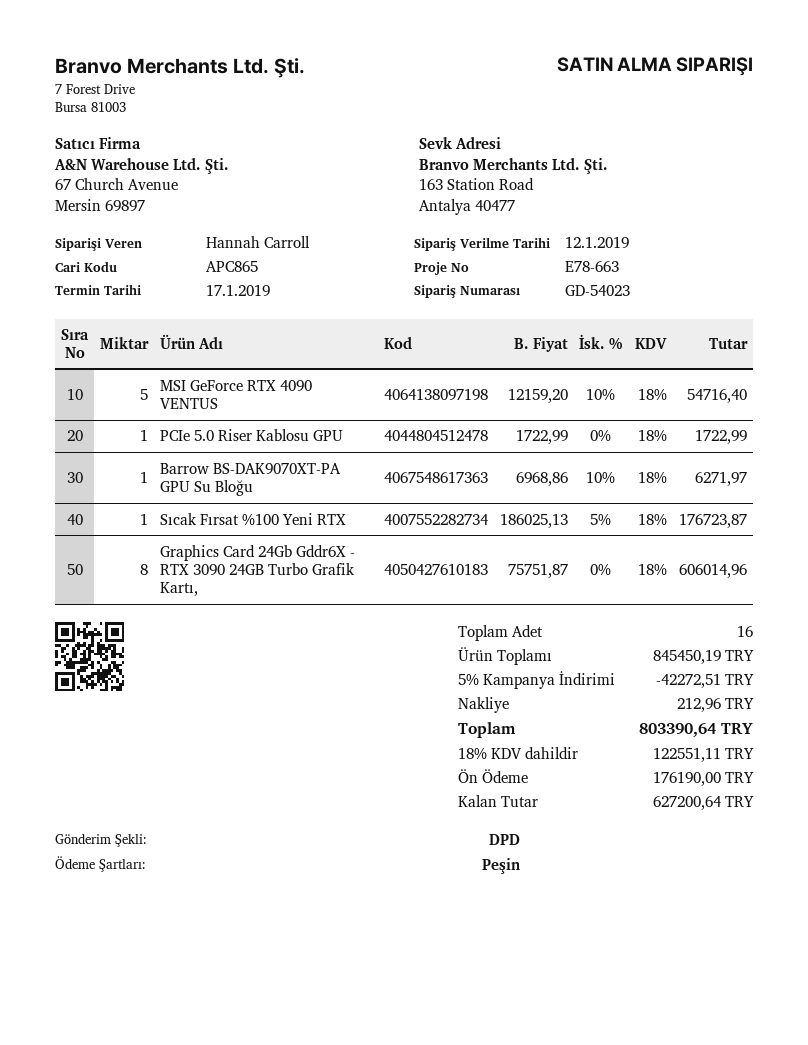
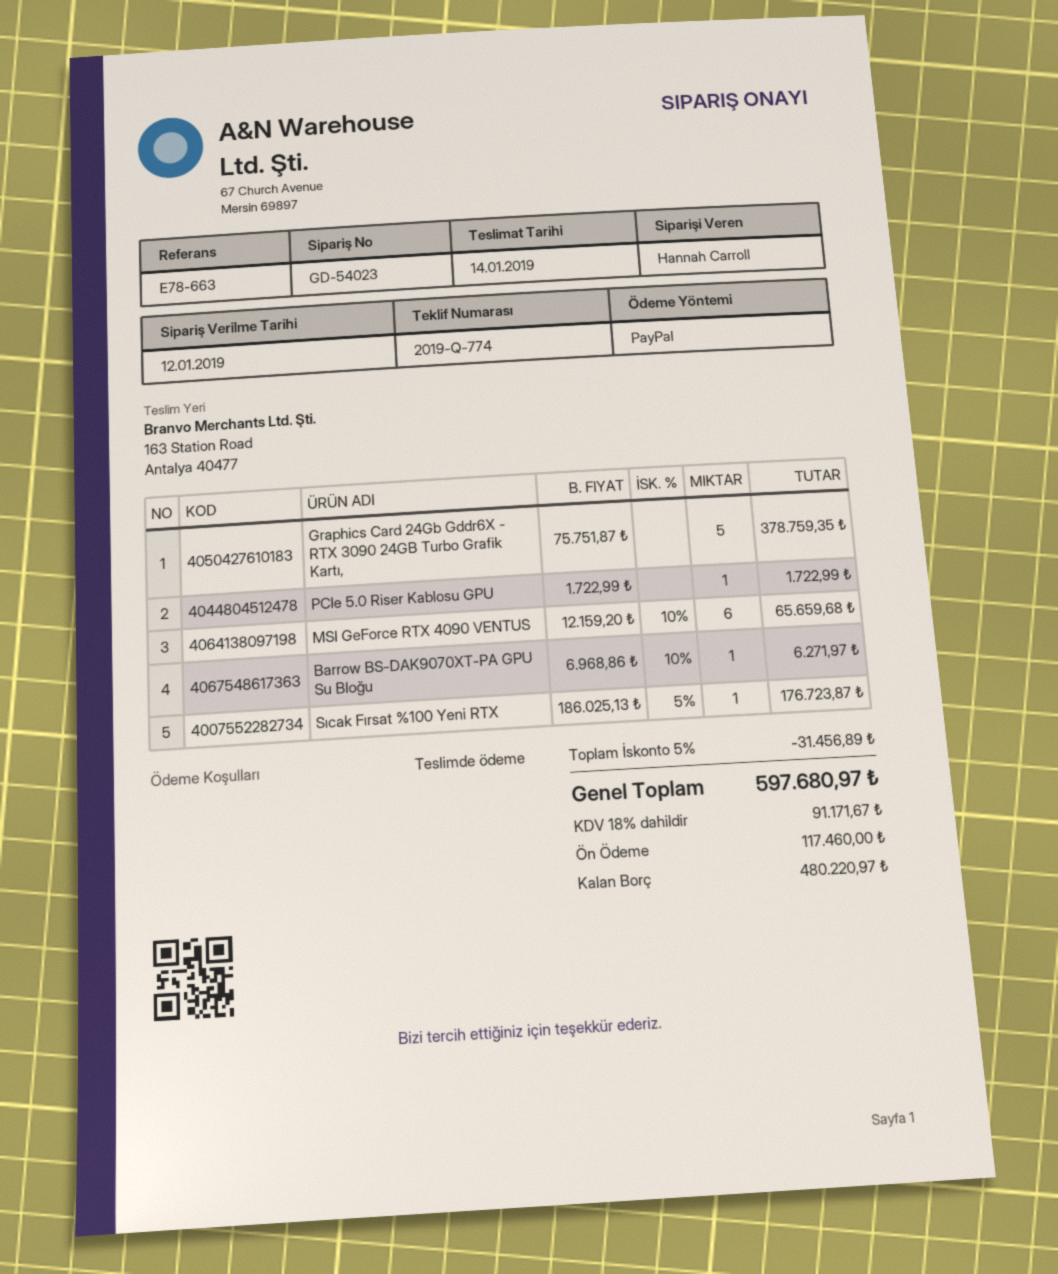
delivery date: 2019-01-17 -> 2019-01-14
MSI GeForce RTX 4090 VENTUS: 5 x 12159.20 - 10% = 54716.40 -> 6 x 12159.20 - 10% = 65659.68
Graphics Card 24Gb Gddr6X - RTX 3090 24GB Turbo Grafik Kartı,: 8 x 75751.87 = 606014.96 -> 5 x 75751.87 = 378759.35
discount: 5% = 42272.51 -> 5% = 31456.89
shipping: 212.96 -> none
tax: 18% = 122551.11 -> 18% = 91171.67
total: 803390.64 -> 597680.97
deposit: 176190.00 -> 117460.00
balance: 627200.64 -> 480220.97

